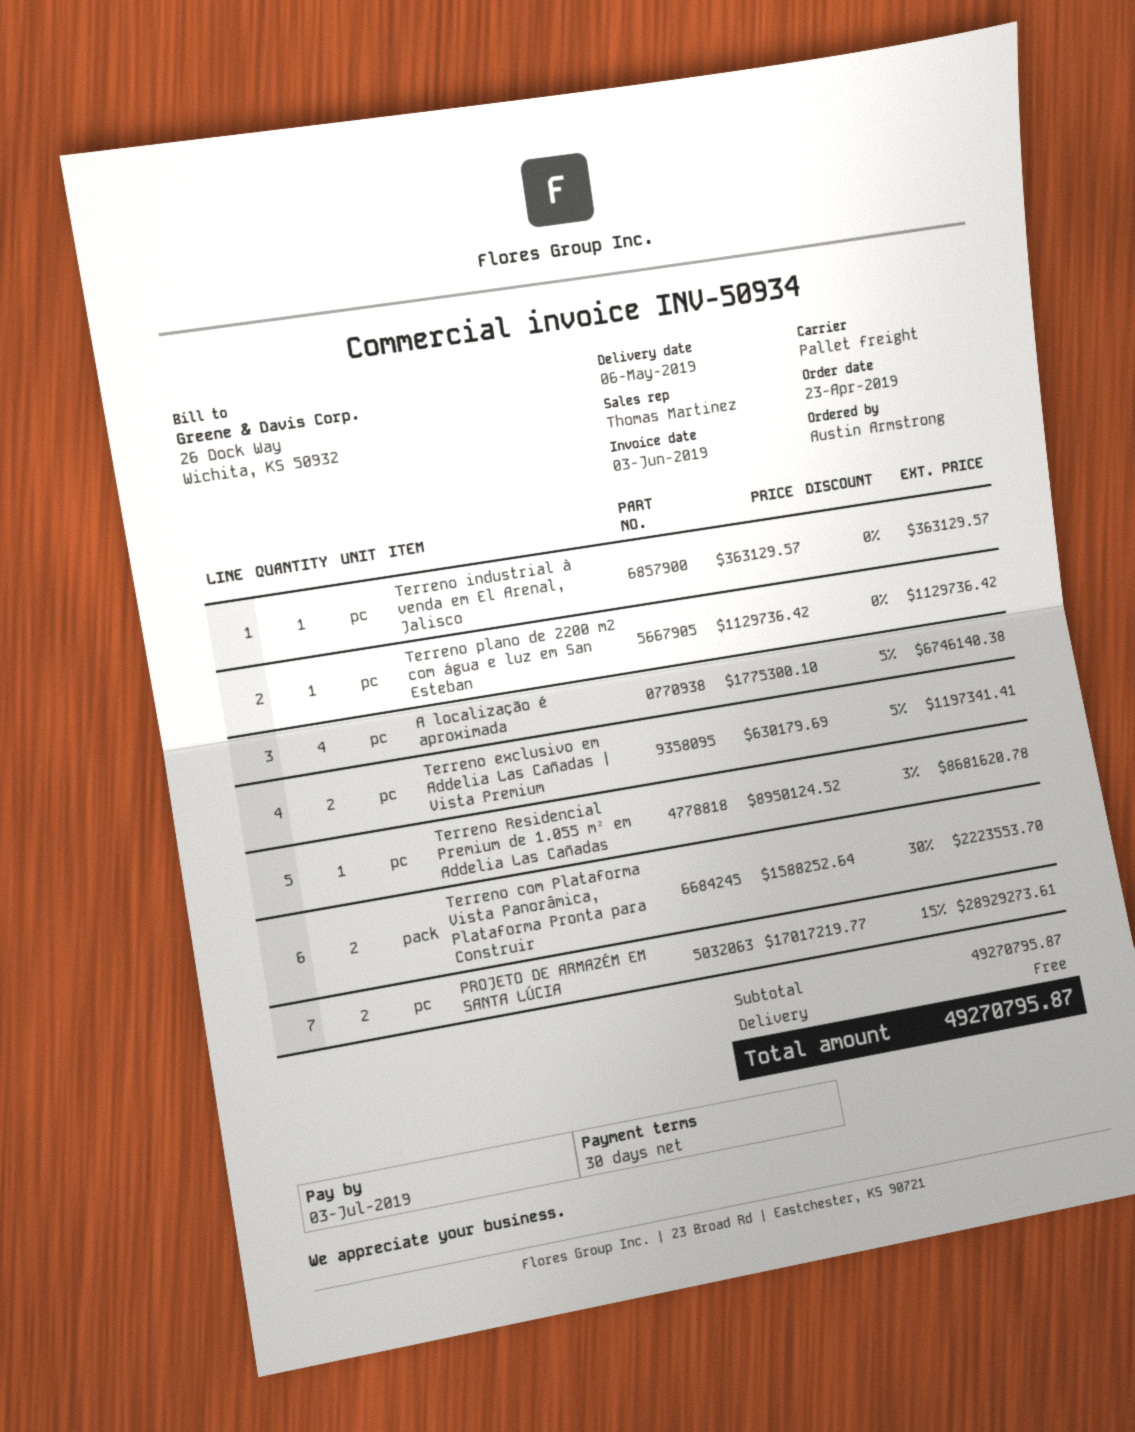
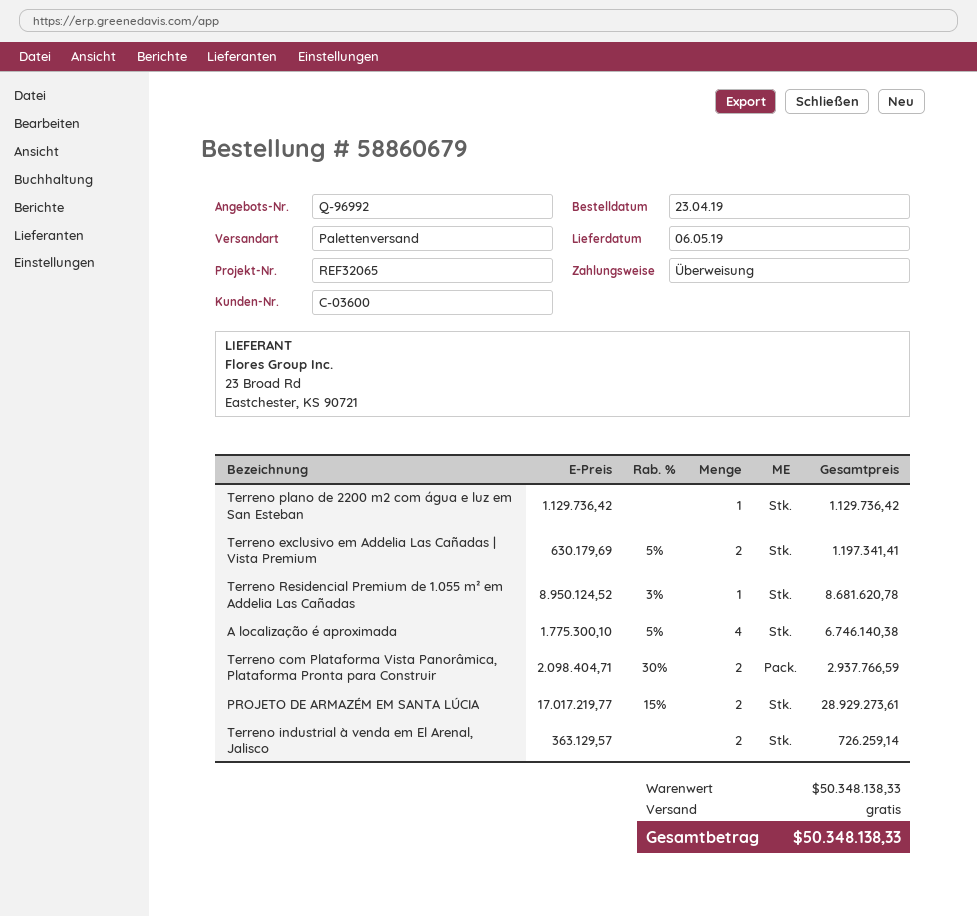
Terreno industrial à venda em El Arenal, Jalisco: 1 x 363129.57 = 363129.57 -> 2 x 363129.57 = 726259.14
Terreno com Plataforma Vista Panorâmica, Plataforma Pronta para Construir: 2 x 1588252.64 - 30% = 2223553.70 -> 2 x 2098404.71 - 30% = 2937766.59
subtotal: 49270795.87 -> 50348138.33
total: 49270795.87 -> 50348138.33

